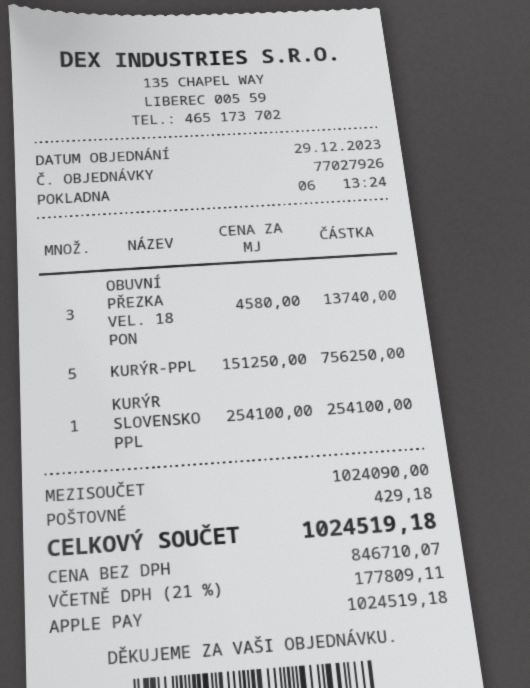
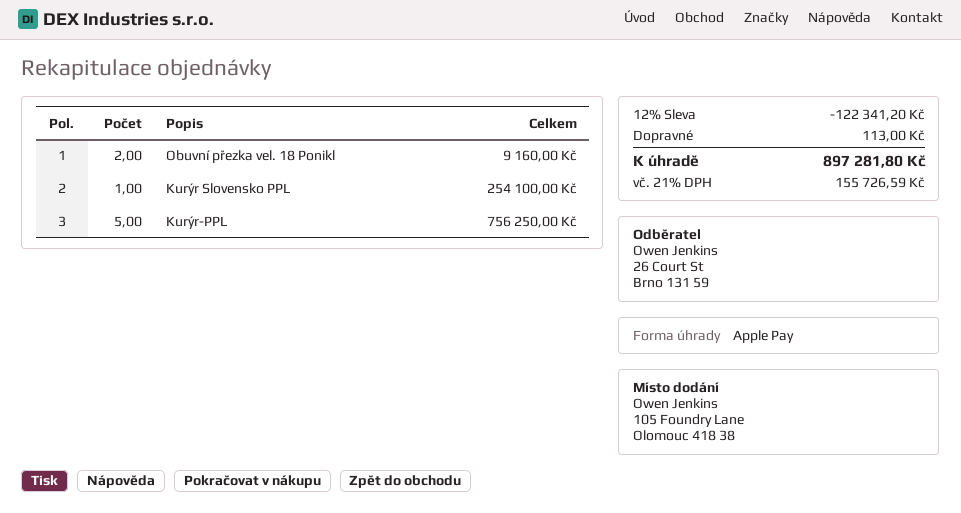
OBUVNÍ PŘEZKA VEL. 18 PON: 3 for 13740.00 -> 2 for 9160.00
discount: none -> 12% = 122341.20
shipping: 429.18 -> 113.00
tax: 21% = 177809.11 -> 21% = 155726.59
total: 1024519.18 -> 897281.80

